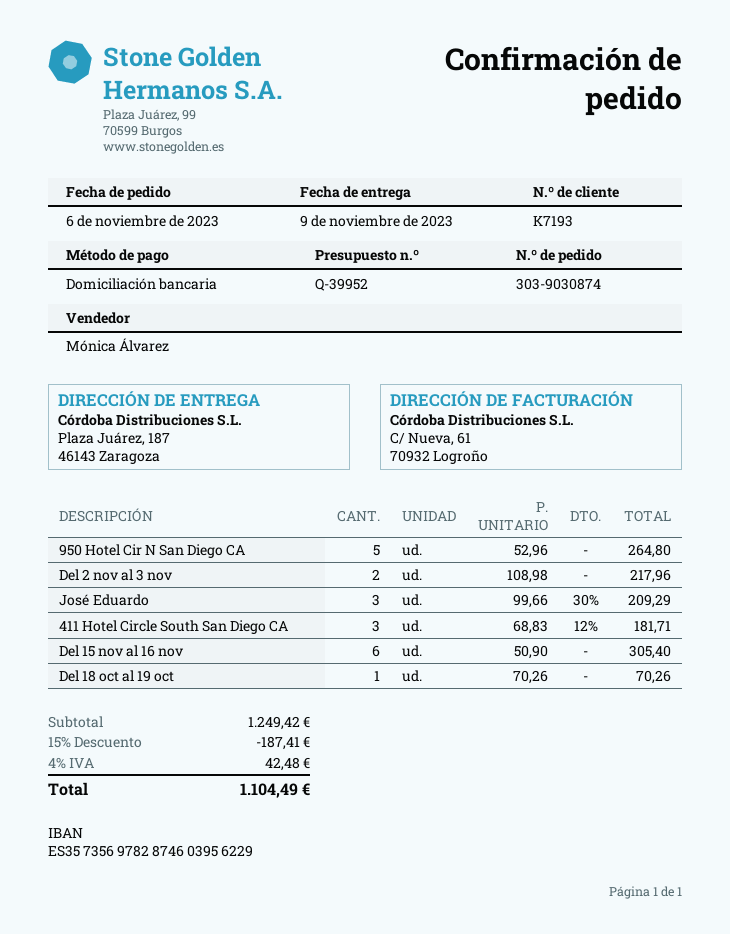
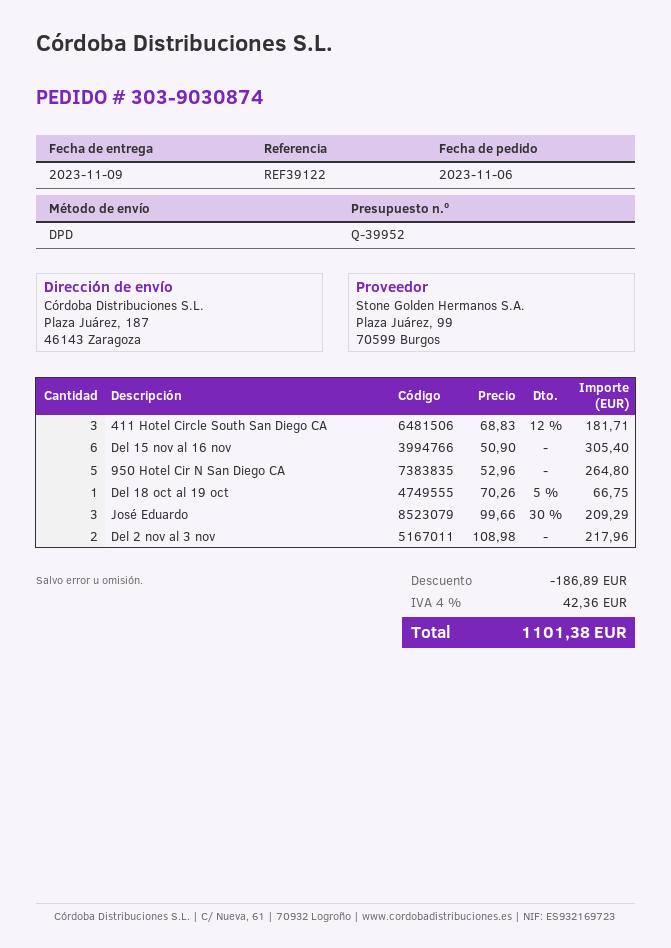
Del 18 oct al 19 oct: 1 x 70.26 = 70.26 -> 1 x 70.26 - 5% = 66.75
discount: 187.41 -> 186.89
tax: 4% = 42.48 -> 4% = 42.36
total: 1104.49 -> 1101.38

